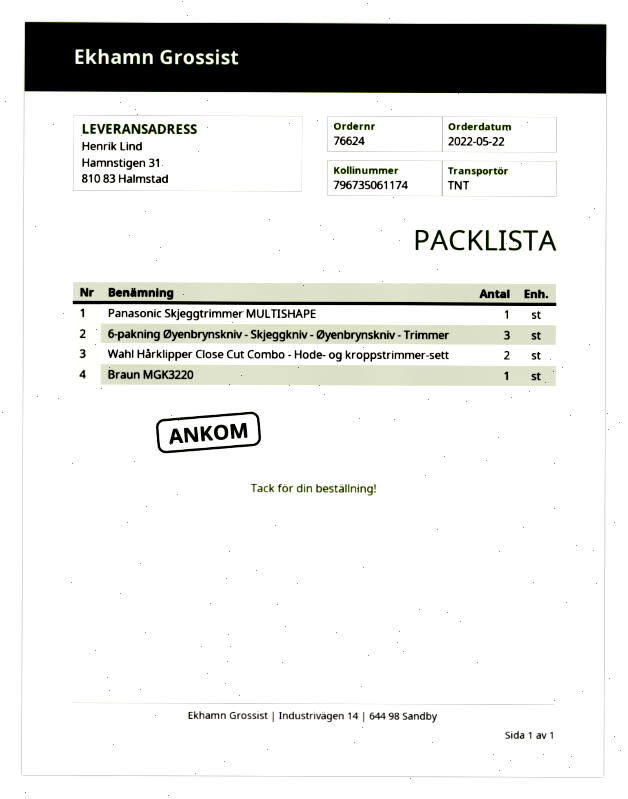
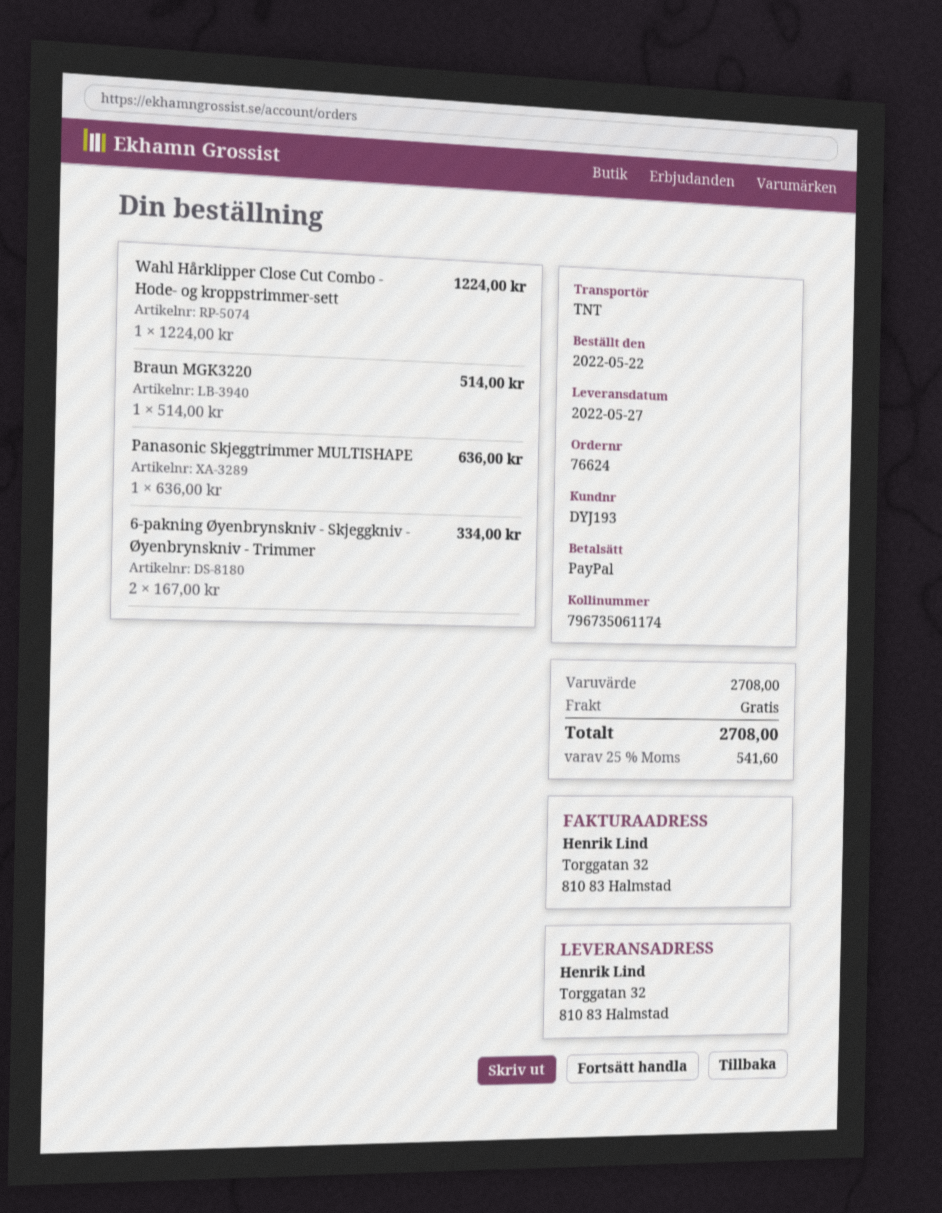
ship to: Hamnstigen 31, 810 83 Halmstad -> Torggatan 32, 810 83 Halmstad
6-pakning Øyenbrynskniv - Skjeggkniv - Øyenbrynskniv - Trimmer: 3 -> 2
Wahl Hårklipper Close Cut Combo - Hode- og kroppstrimmer-sett: 2 -> 1

